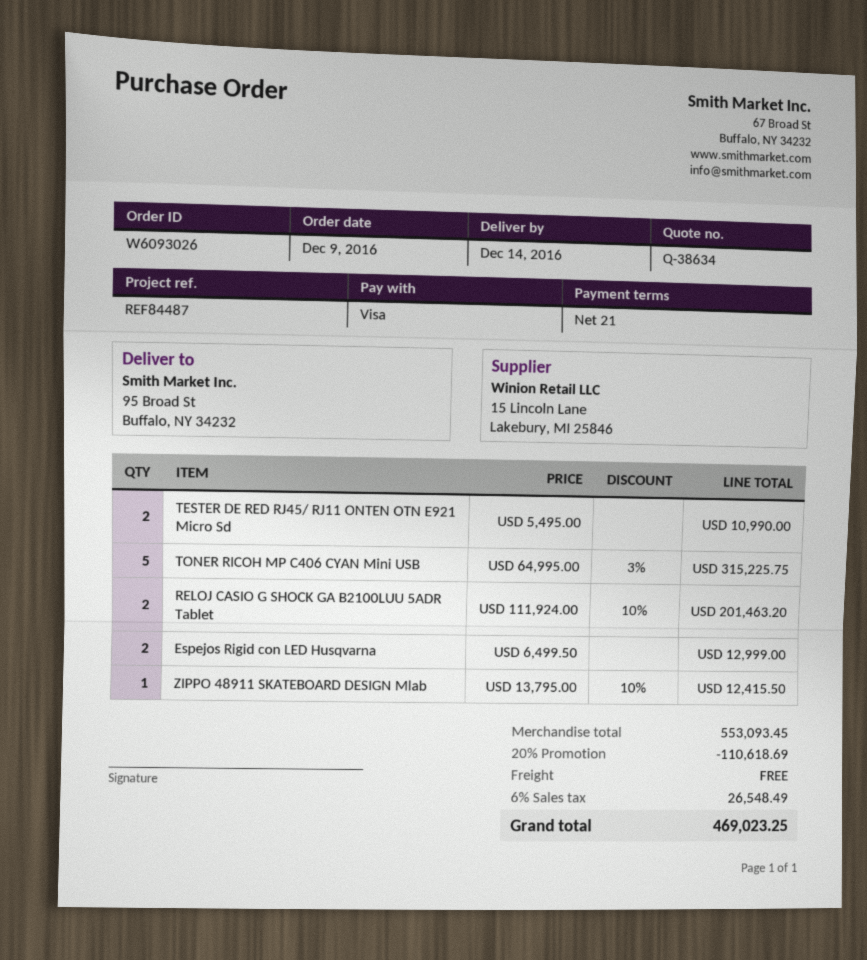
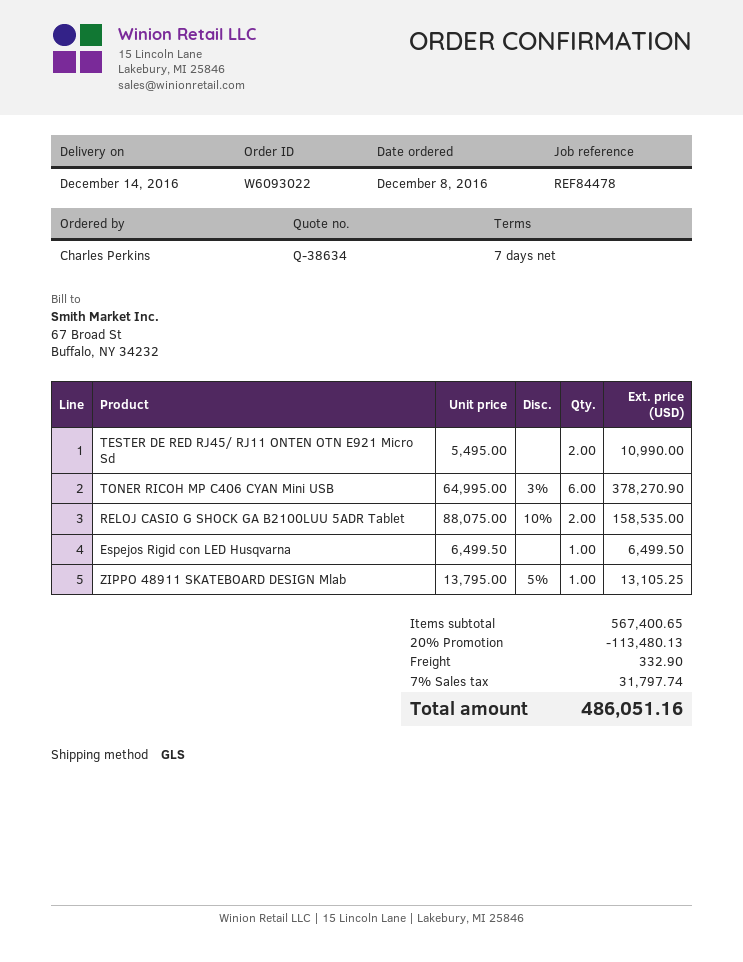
order number: W6093026 -> W6093022
order date: 2016-12-09 -> 2016-12-08
payment terms: 21 days -> 7 days
reference: REF84487 -> REF84478
TONER RICOH MP C406 CYAN Mini USB: 5 x 64995.00 - 3% = 315225.75 -> 6 x 64995.00 - 3% = 378270.90
RELOJ CASIO G SHOCK GA B2100LUU 5ADR Tablet: 2 x 111924.00 - 10% = 201463.20 -> 2 x 88075.00 - 10% = 158535.00
Espejos Rigid con LED Husqvarna: 2 x 6499.50 = 12999.00 -> 1 x 6499.50 = 6499.50
ZIPPO 48911 SKATEBOARD DESIGN Mlab: 1 x 13795.00 - 10% = 12415.50 -> 1 x 13795.00 - 5% = 13105.25
subtotal: 553093.45 -> 567400.65
discount: 20% = 110618.69 -> 20% = 113480.13
shipping: 0.00 -> 332.90
tax: 6% = 26548.49 -> 7% = 31797.74
total: 469023.25 -> 486051.16

